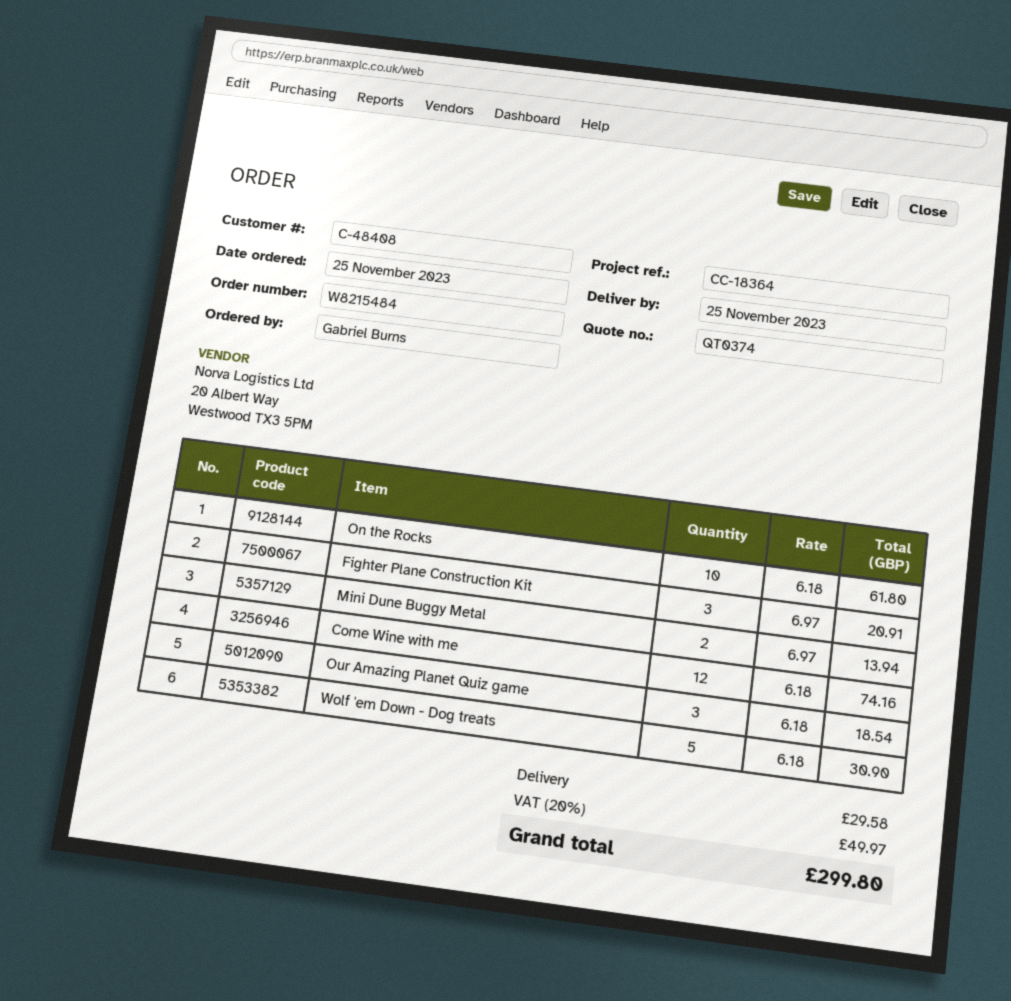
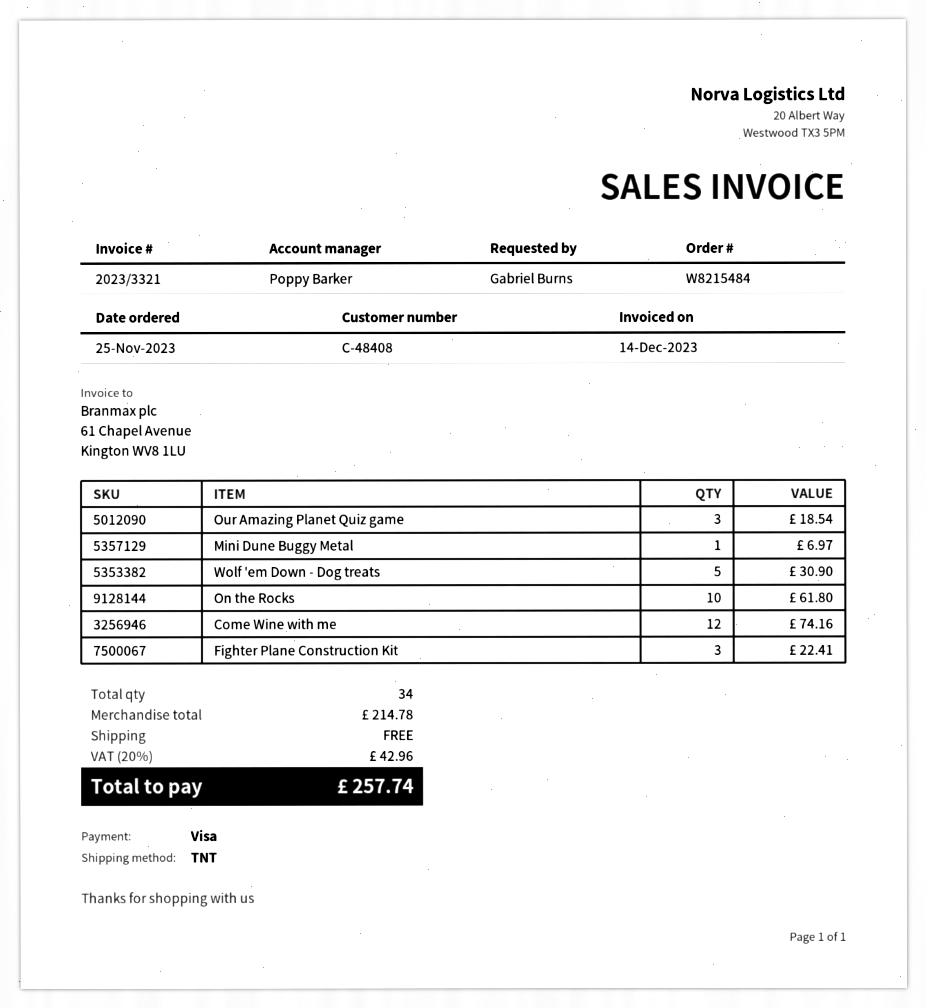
Fighter Plane Construction Kit: 3 for 20.91 -> 3 for 22.41
Mini Dune Buggy Metal: 2 for 13.94 -> 1 for 6.97
shipping: 29.58 -> 0.00
tax: 20% = 49.97 -> 20% = 42.96
total: 299.80 -> 257.74

